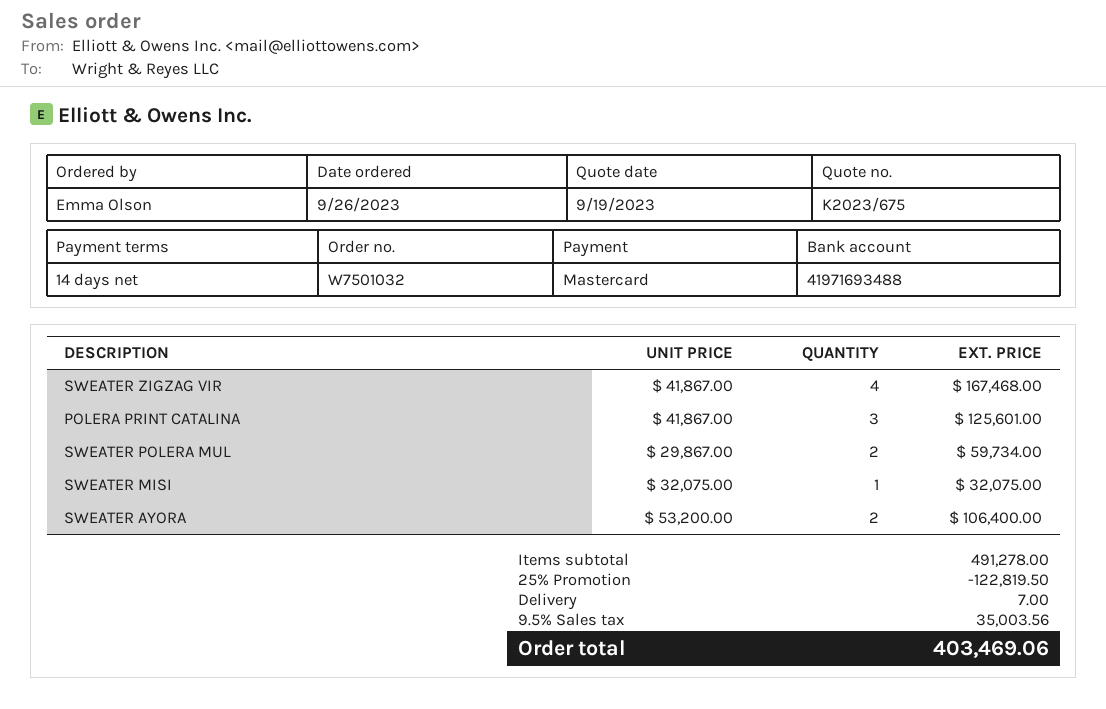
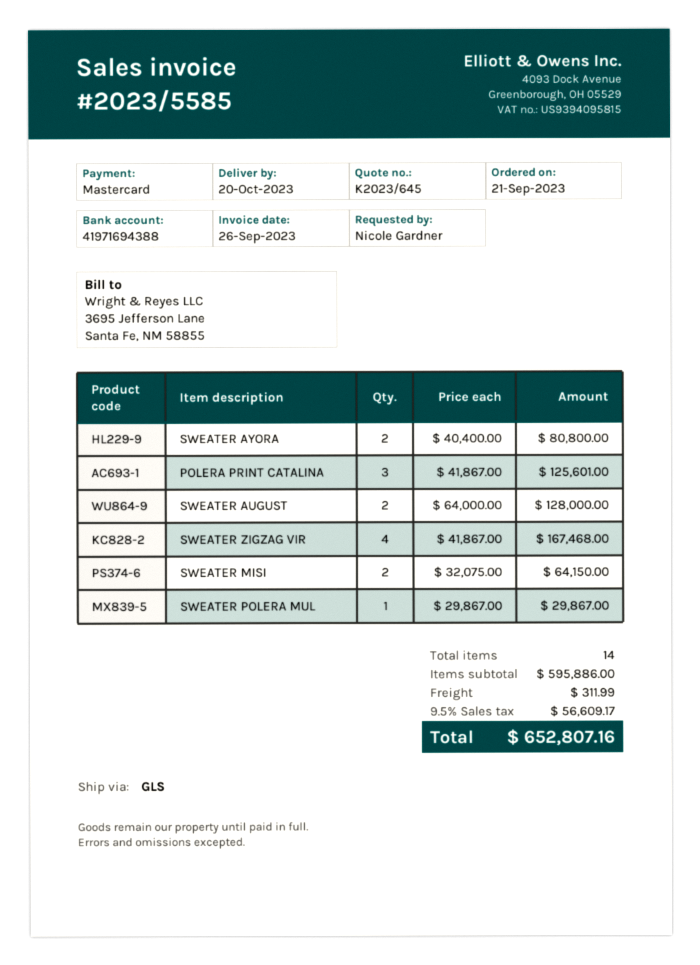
quote number: K2023/675 -> K2023/645
order date: 2023-09-26 -> 2023-09-21
ordered by: Emma Olson -> Nicole Gardner
bank account: 41971693488 -> 41971694388
SWEATER POLERA MUL: 2 x 29867.00 = 59734.00 -> 1 x 29867.00 = 29867.00
SWEATER MISI: 1 x 32075.00 = 32075.00 -> 2 x 32075.00 = 64150.00
SWEATER AYORA: 2 x 53200.00 = 106400.00 -> 2 x 40400.00 = 80800.00
SWEATER AUGUST: none -> 2 x 64000.00 = 128000.00
subtotal: 491278.00 -> 595886.00
discount: 25% = 122819.50 -> none
shipping: 7.00 -> 311.99
tax: 9.5% = 35003.56 -> 9.5% = 56609.17
total: 403469.06 -> 652807.16

